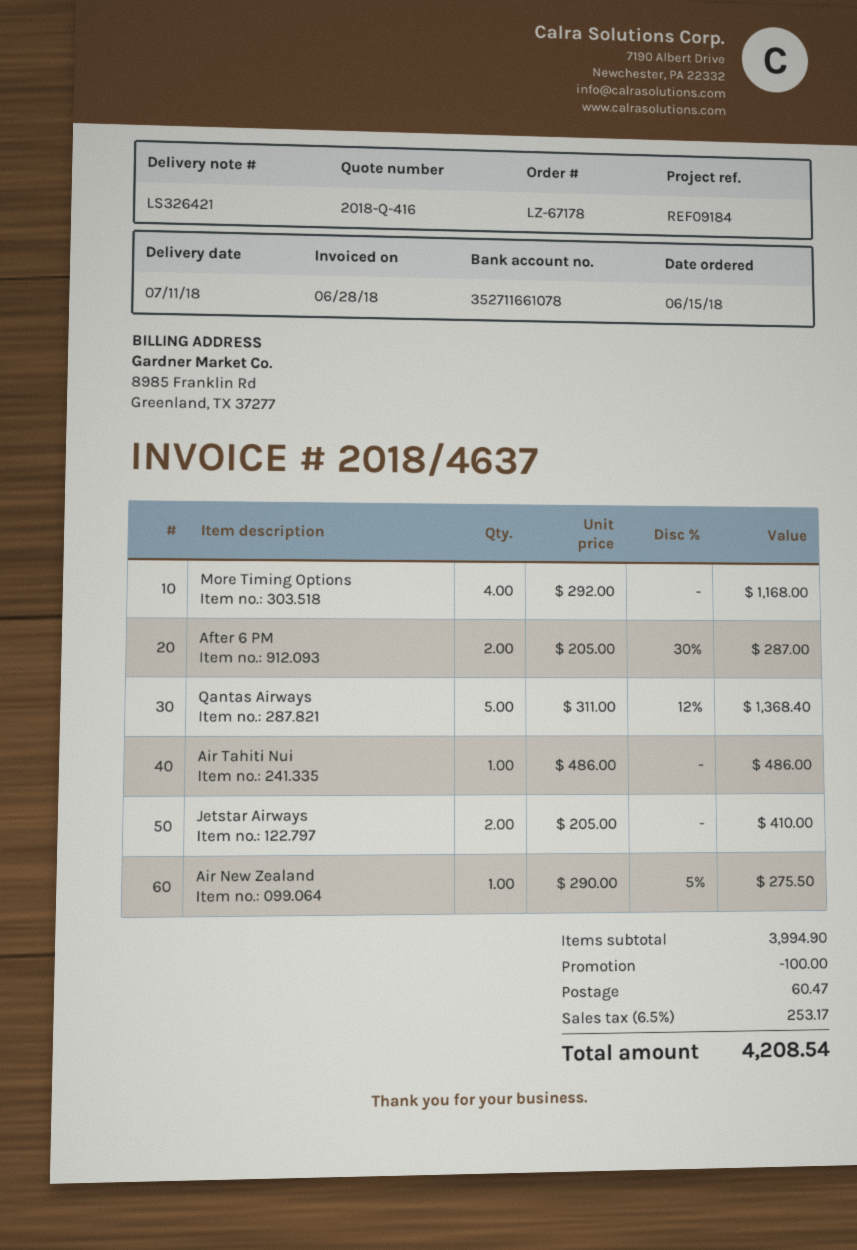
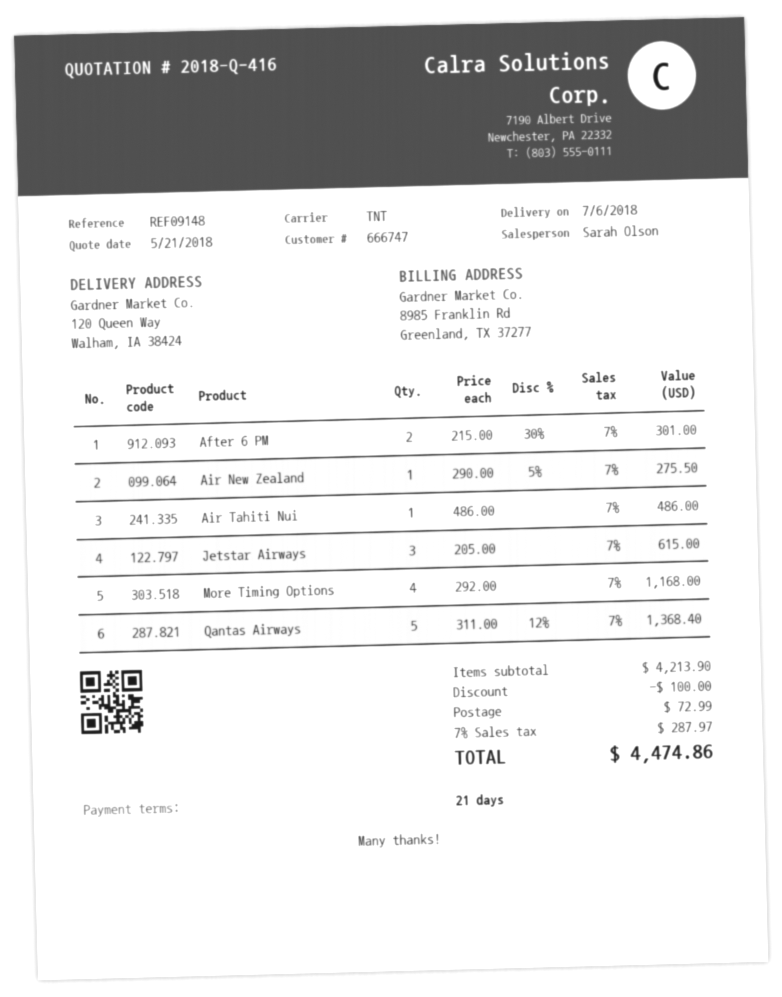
delivery date: 2018-07-11 -> 2018-07-06
reference: REF09184 -> REF09148
After 6 PM: 2 x 205.00 - 30% = 287.00 -> 2 x 215.00 - 30% = 301.00
Jetstar Airways: 2 x 205.00 = 410.00 -> 3 x 205.00 = 615.00
subtotal: 3994.90 -> 4213.90
shipping: 60.47 -> 72.99
tax: 6.5% = 253.17 -> 7% = 287.97
total: 4208.54 -> 4474.86

